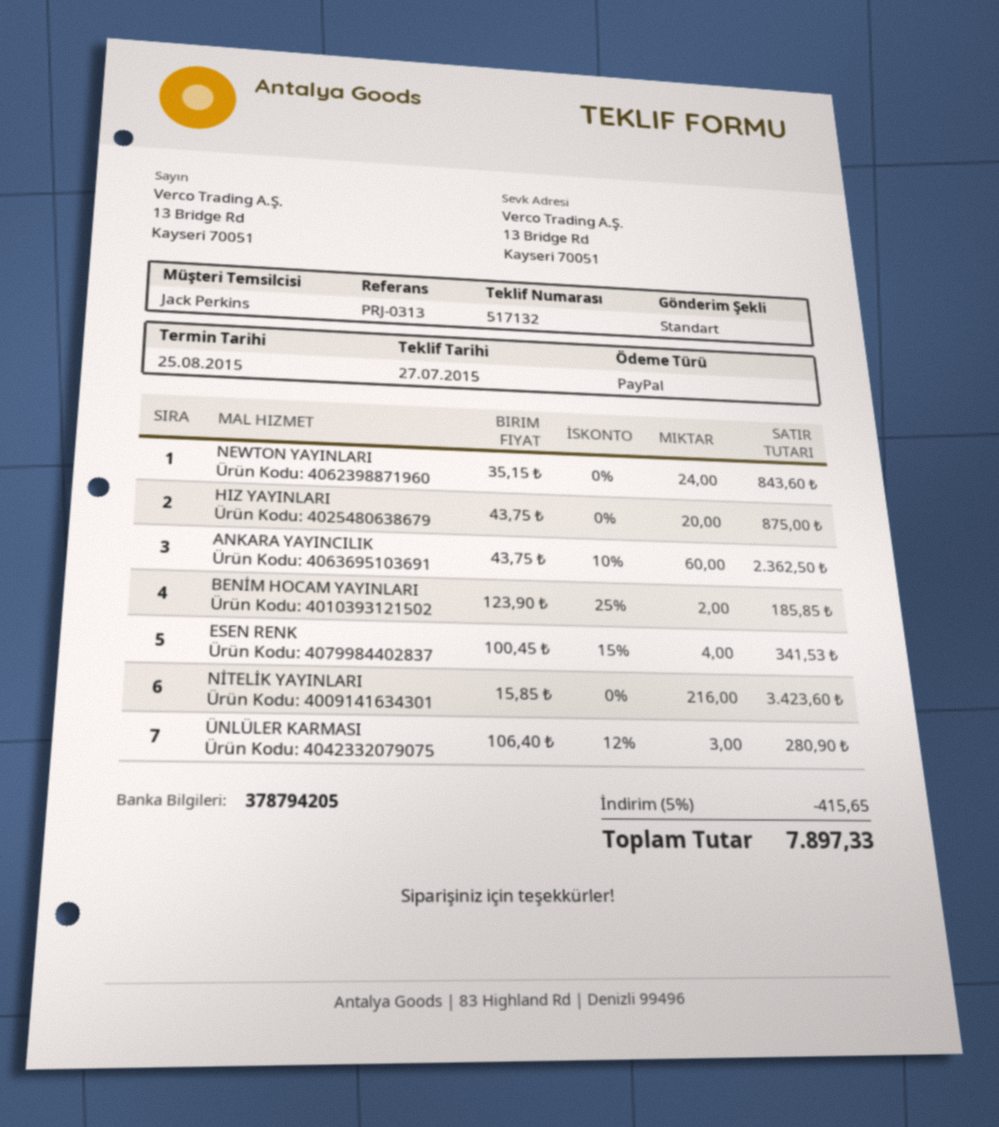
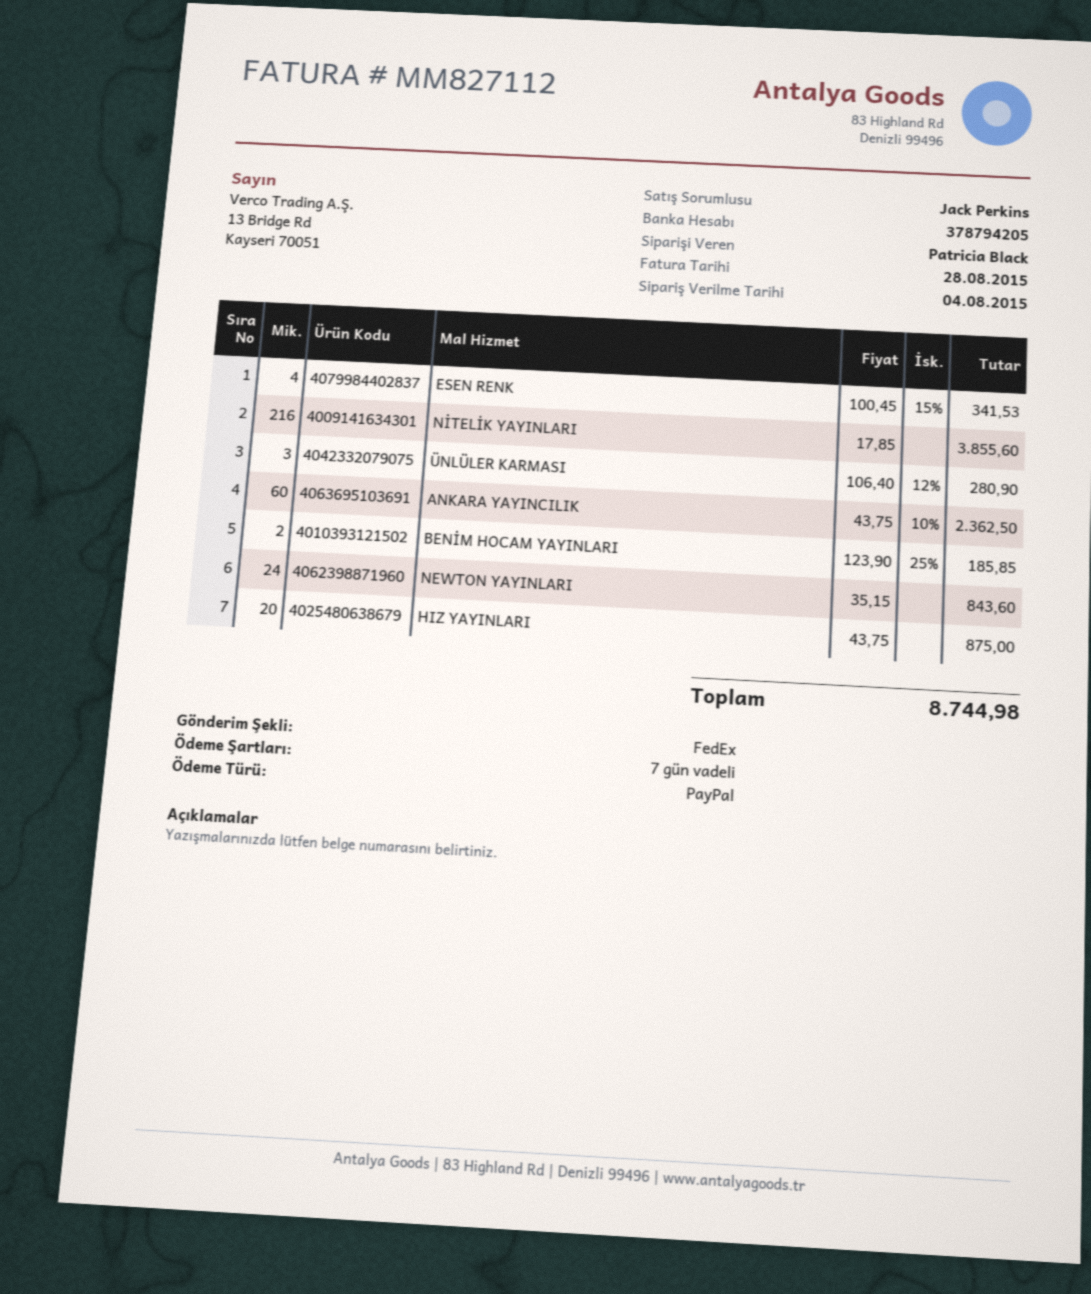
shipping method: standard -> FedEx
NİTELİK YAYINLARI: 216 x 15.85 = 3423.60 -> 216 x 17.85 = 3855.60
discount: 5% = 415.65 -> none
total: 7897.33 -> 8744.98

